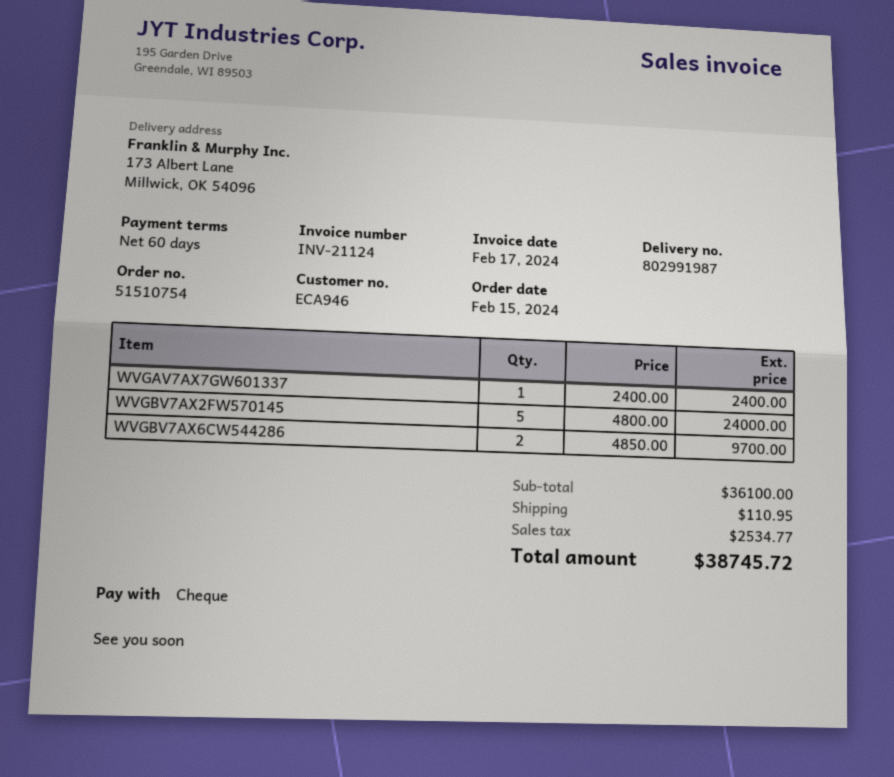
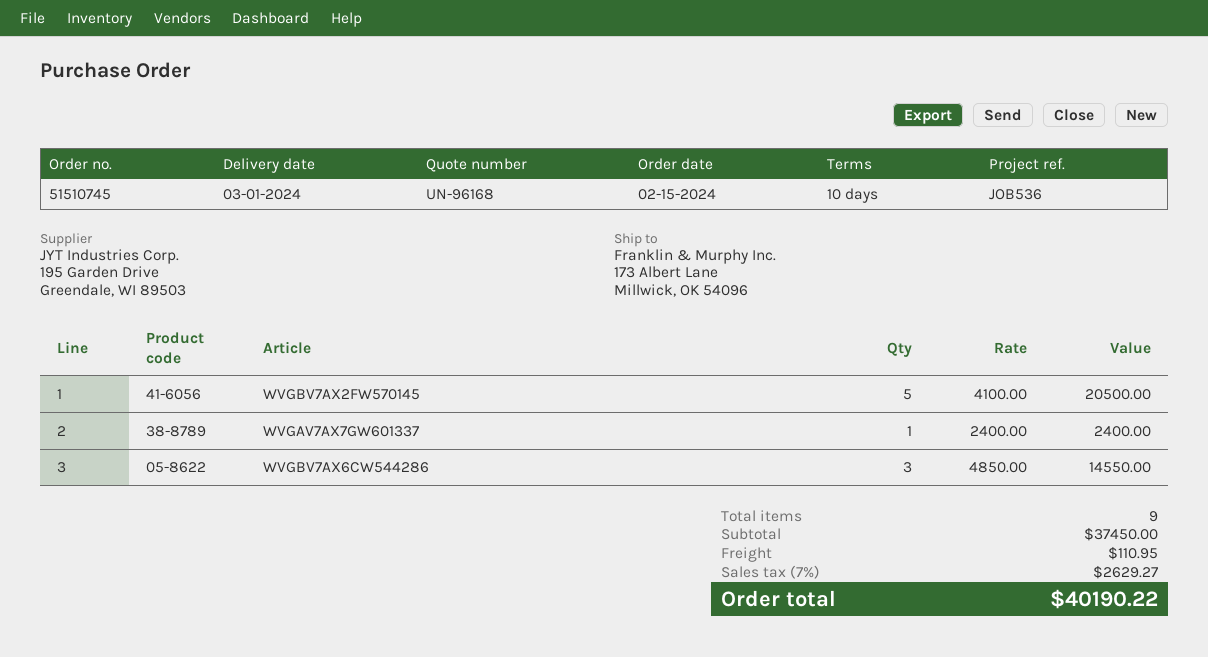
order number: 51510754 -> 51510745
payment terms: 60 days -> 10 days
WVGBV7AX2FW570145: 5 x 4800.00 = 24000.00 -> 5 x 4100.00 = 20500.00
WVGBV7AX6CW544286: 2 x 4850.00 = 9700.00 -> 3 x 4850.00 = 14550.00
subtotal: 36100.00 -> 37450.00
tax: 2534.77 -> 2629.27
total: 38745.72 -> 40190.22

